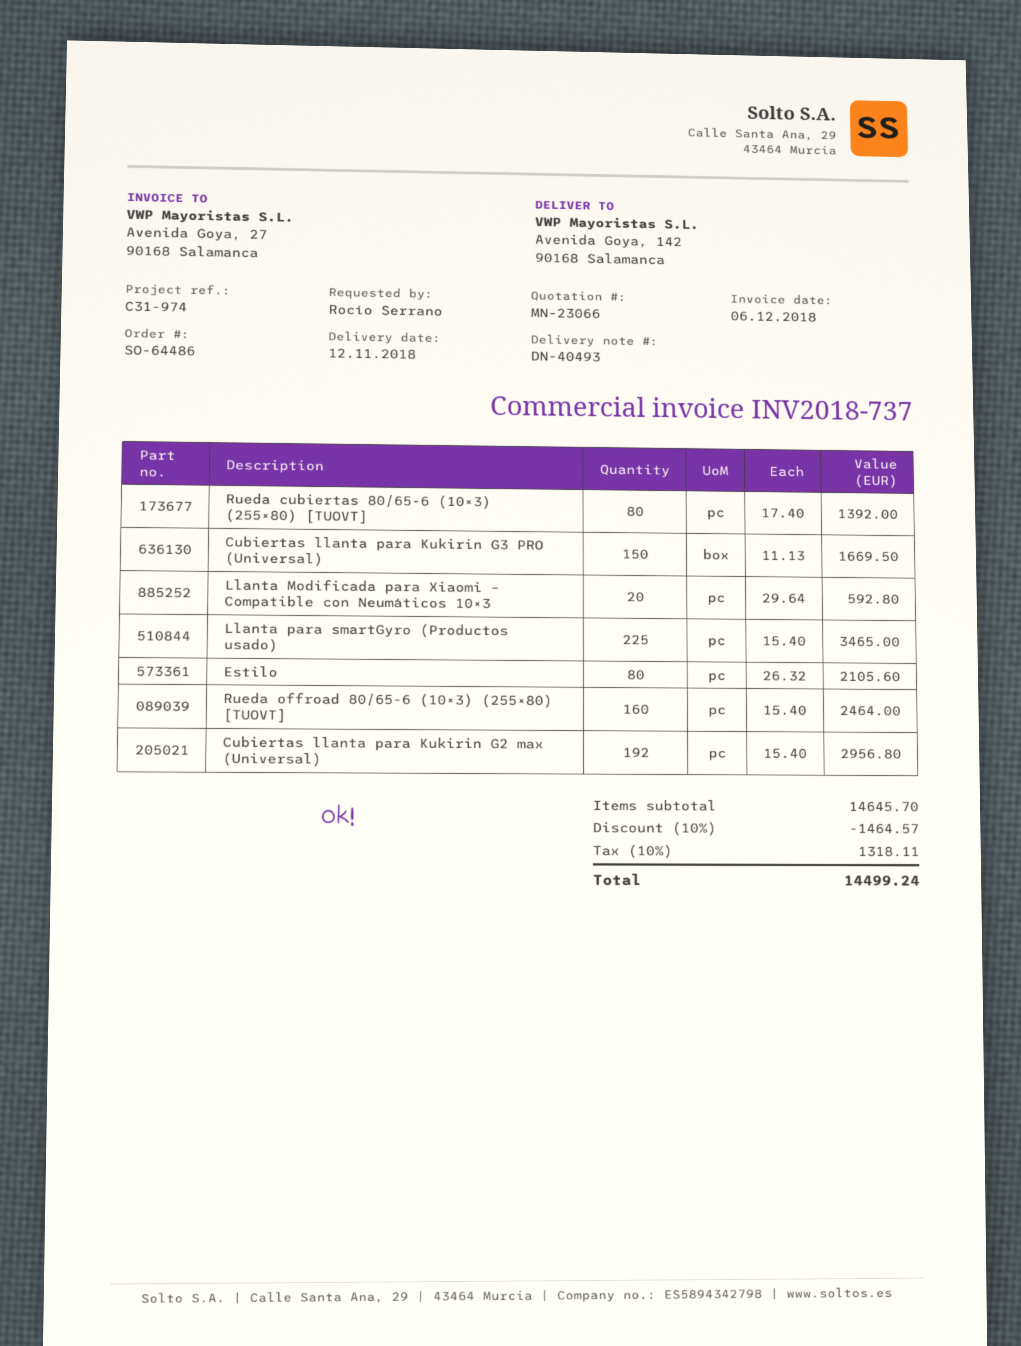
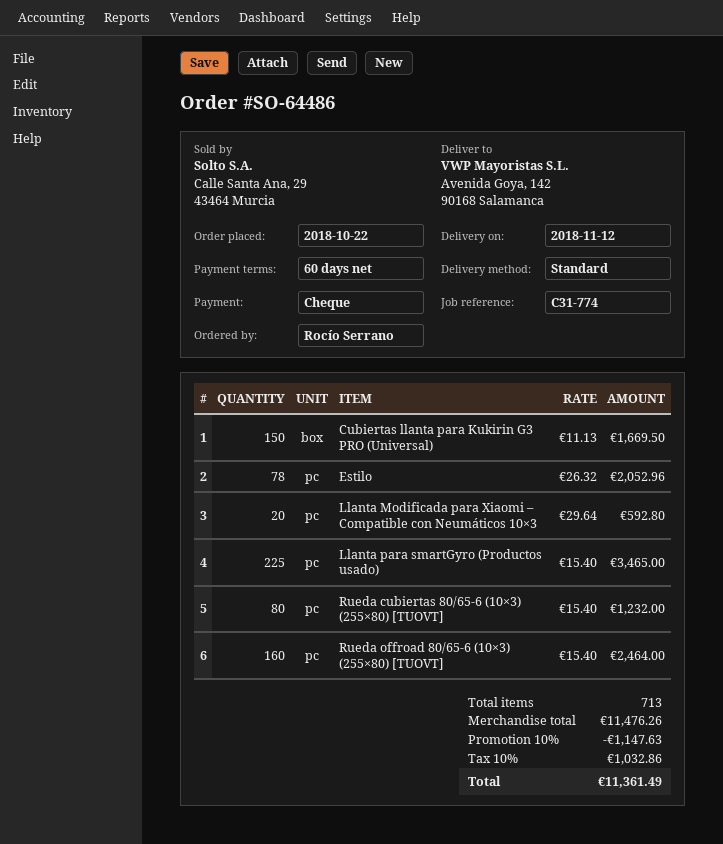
reference: C31-974 -> C31-774
Rueda cubiertas 80/65-6 (10×3) (255×80) [TUOVT]: 80 x 17.40 = 1392.00 -> 80 x 15.40 = 1232.00
Estilo: 80 x 26.32 = 2105.60 -> 78 x 26.32 = 2052.96
Cubiertas llanta para Kukirin G2 max (Universal): 192 x 15.40 = 2956.80 -> none
subtotal: 14645.70 -> 11476.26
discount: 10% = 1464.57 -> 10% = 1147.63
tax: 10% = 1318.11 -> 10% = 1032.86
total: 14499.24 -> 11361.49

